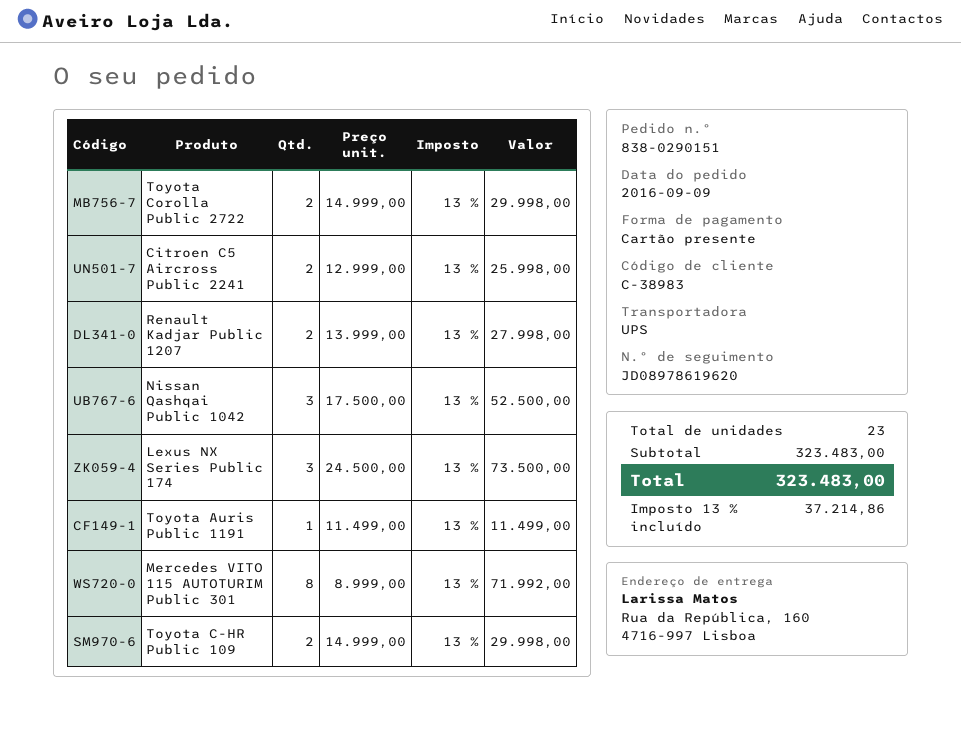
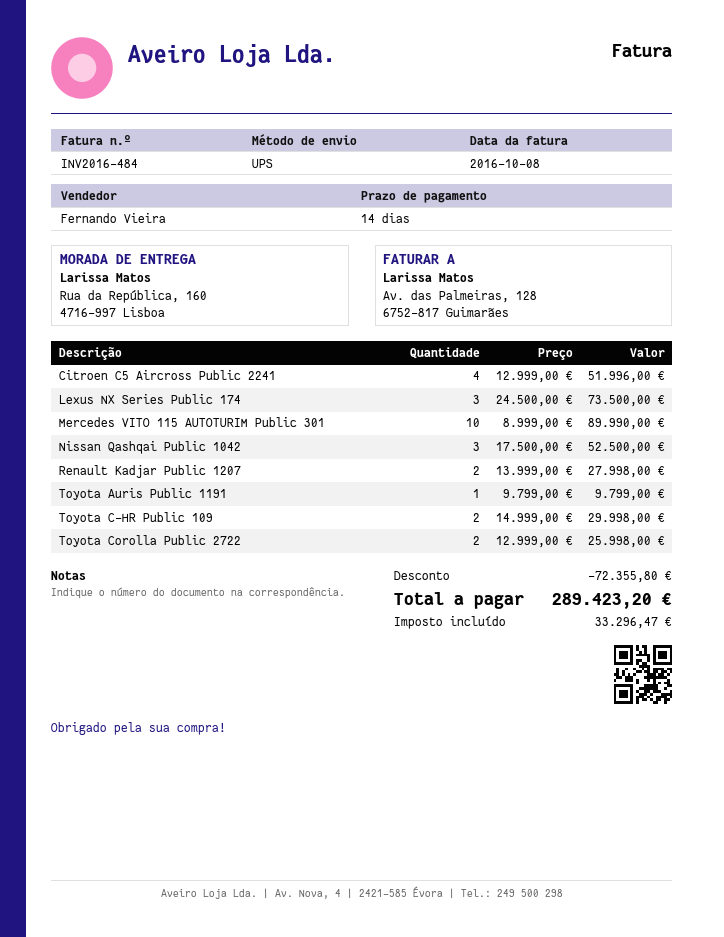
Toyota Corolla Public 2722: 2 x 14999.00 = 29998.00 -> 2 x 12999.00 = 25998.00
Citroen C5 Aircross Public 2241: 2 x 12999.00 = 25998.00 -> 4 x 12999.00 = 51996.00
Toyota Auris Public 1191: 1 x 11499.00 = 11499.00 -> 1 x 9799.00 = 9799.00
Mercedes VITO 115 AUTOTURIM Public 301: 8 x 8999.00 = 71992.00 -> 10 x 8999.00 = 89990.00
discount: none -> 72355.80
tax: 37214.86 -> 33296.47
total: 323483.00 -> 289423.20

